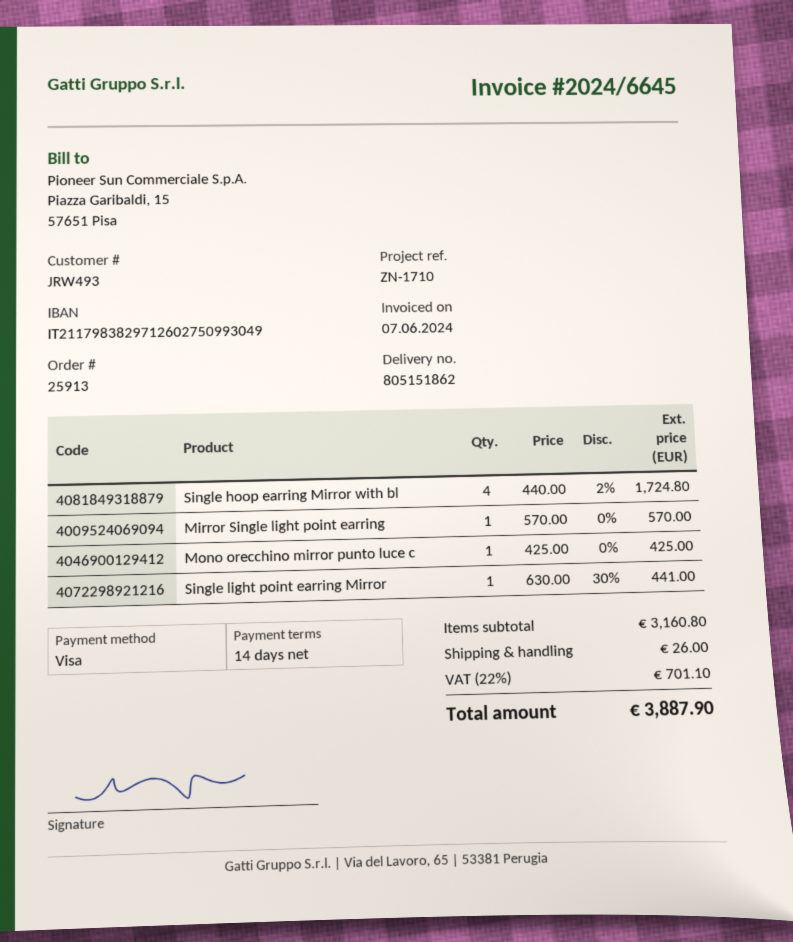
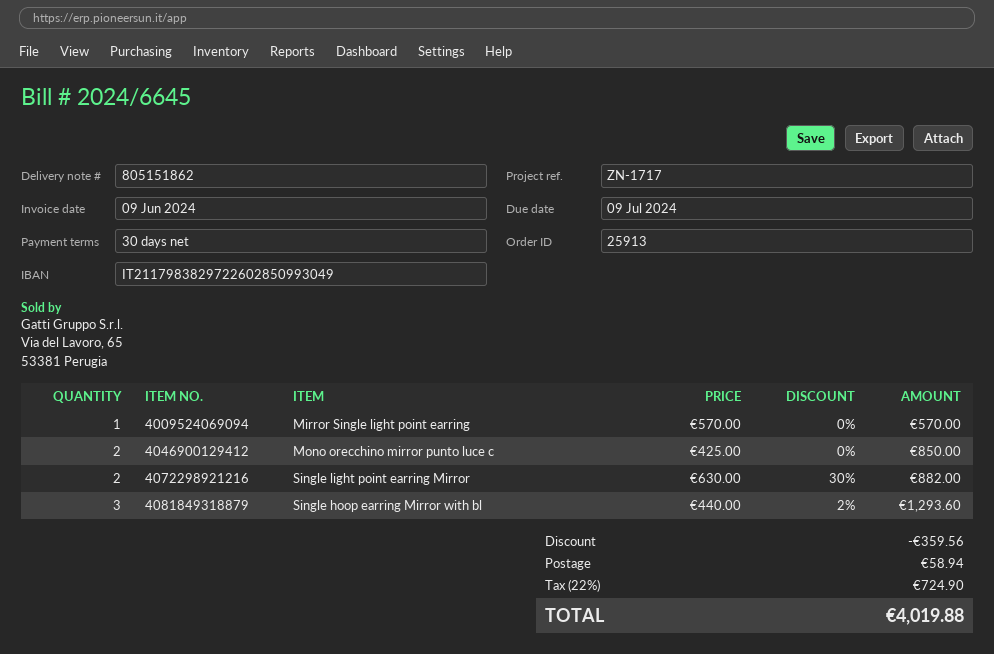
invoice date: 2024-06-07 -> 2024-06-09
payment terms: 14 days -> 30 days
reference: ZN-1710 -> ZN-1717
bank account: IT2117983829712602750993049 -> IT2117983829722602850993049
Single hoop earring Mirror with bl: 4 x 440.00 - 2% = 1724.80 -> 3 x 440.00 - 2% = 1293.60
Mono orecchino mirror punto luce c: 1 x 425.00 = 425.00 -> 2 x 425.00 = 850.00
Single light point earring Mirror: 1 x 630.00 - 30% = 441.00 -> 2 x 630.00 - 30% = 882.00
discount: none -> 359.56
shipping: 26.00 -> 58.94
tax: 22% = 701.10 -> 22% = 724.90
total: 3887.90 -> 4019.88

